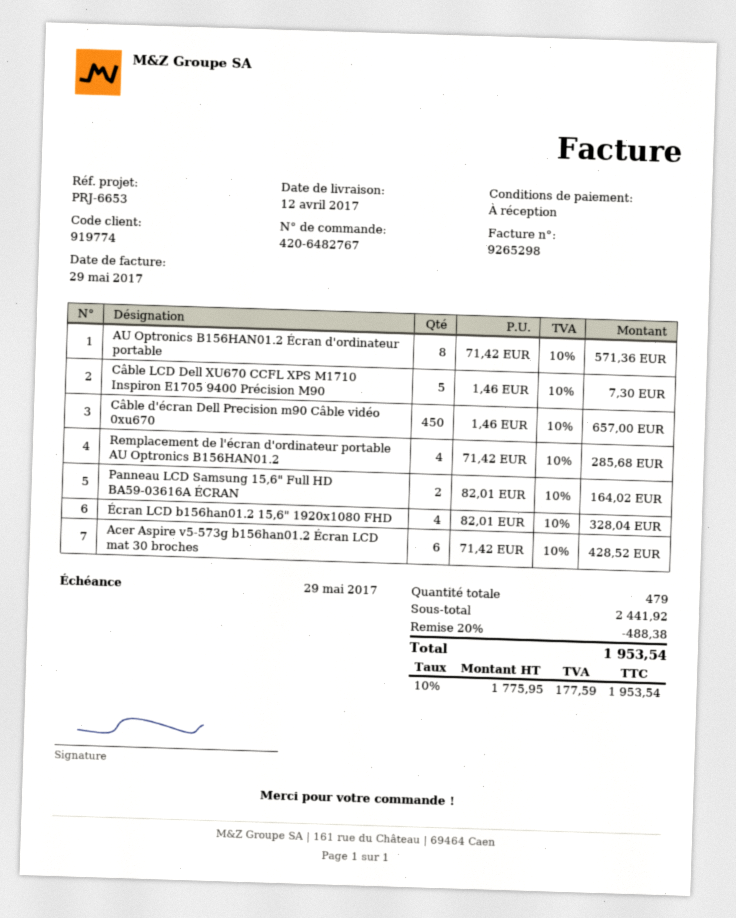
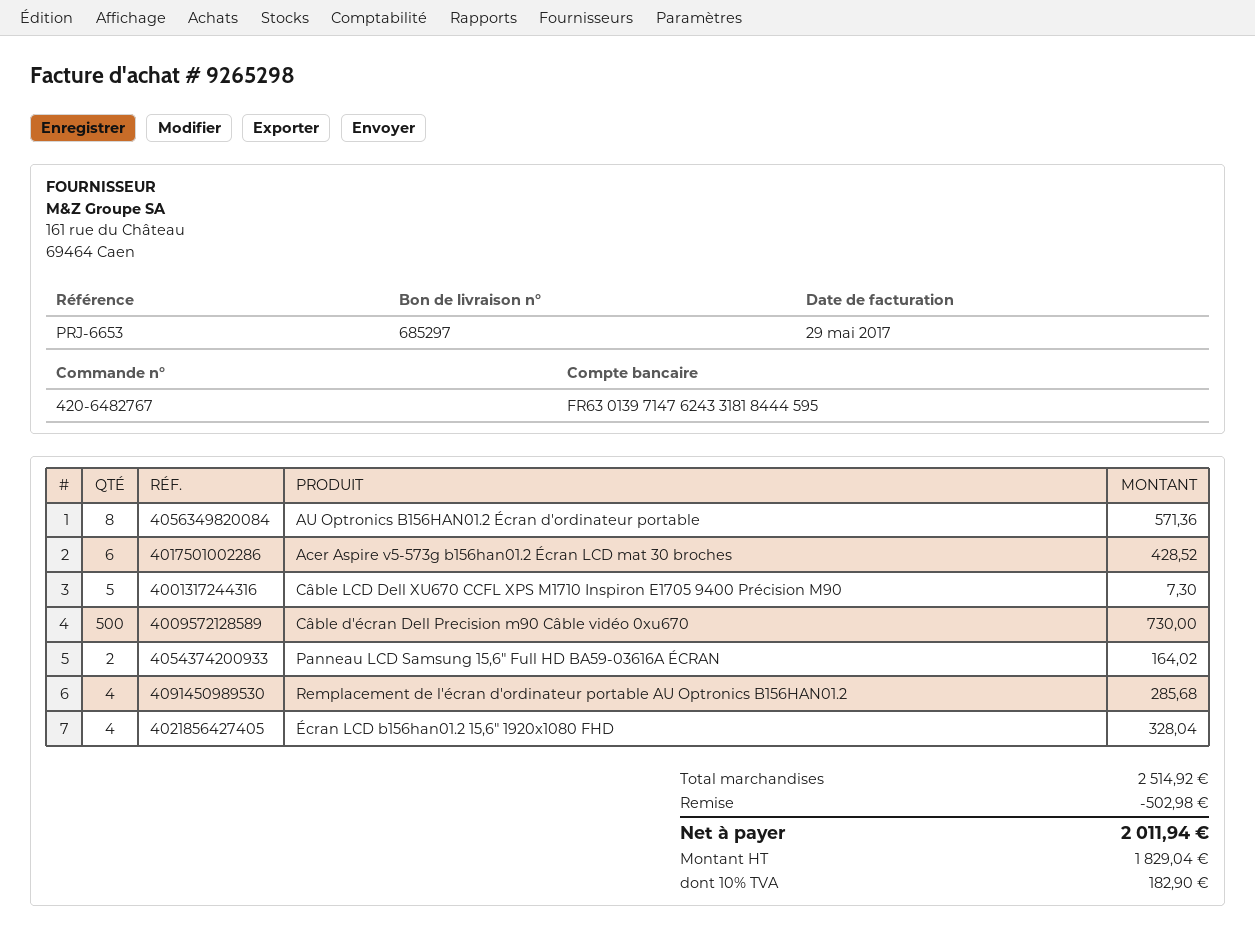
Câble d'écran Dell Precision m90 Câble vidéo 0xu670: 450 for 657.00 -> 500 for 730.00
subtotal: 2441.92 -> 2514.92
discount: 488.38 -> 502.98
net: 1775.95 -> 1829.04
tax: 10% = 177.59 -> 10% = 182.90
total: 1953.54 -> 2011.94

